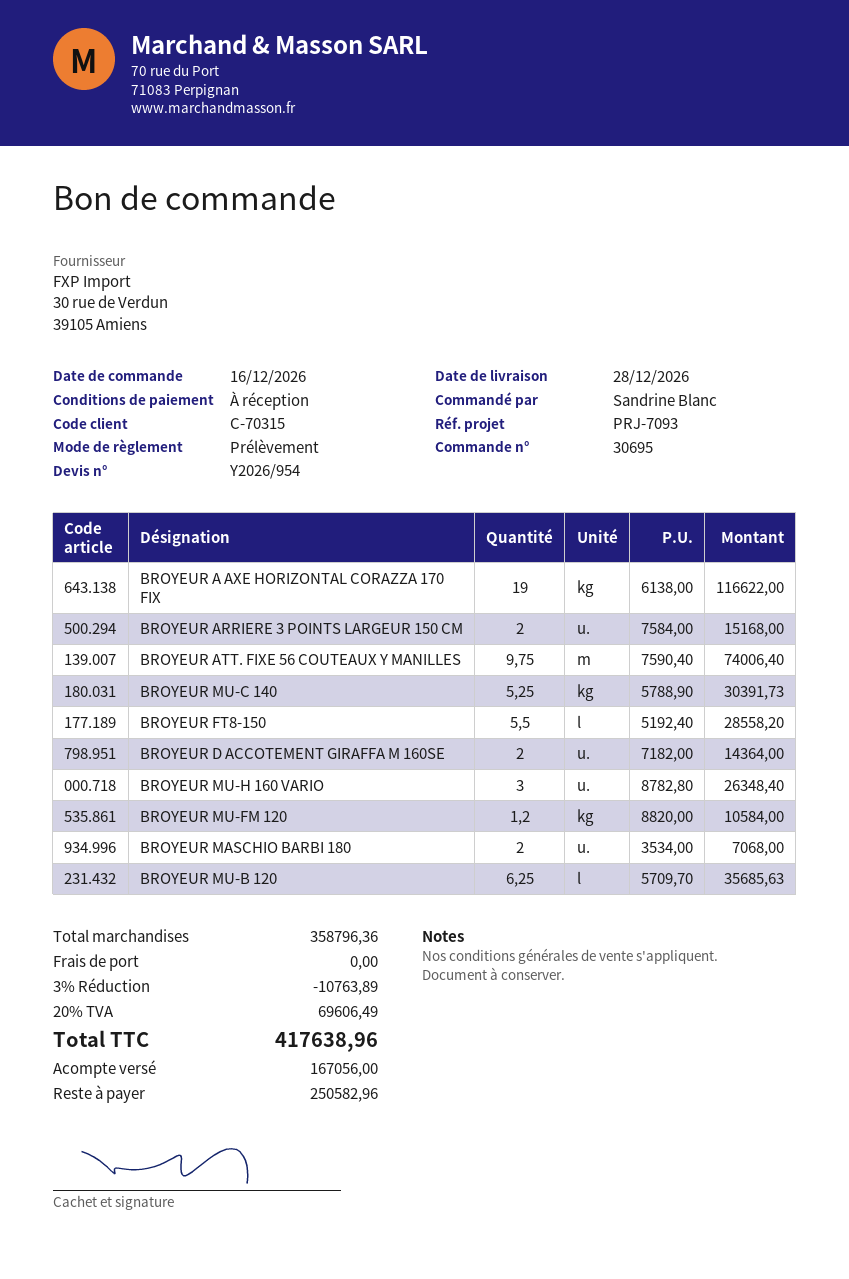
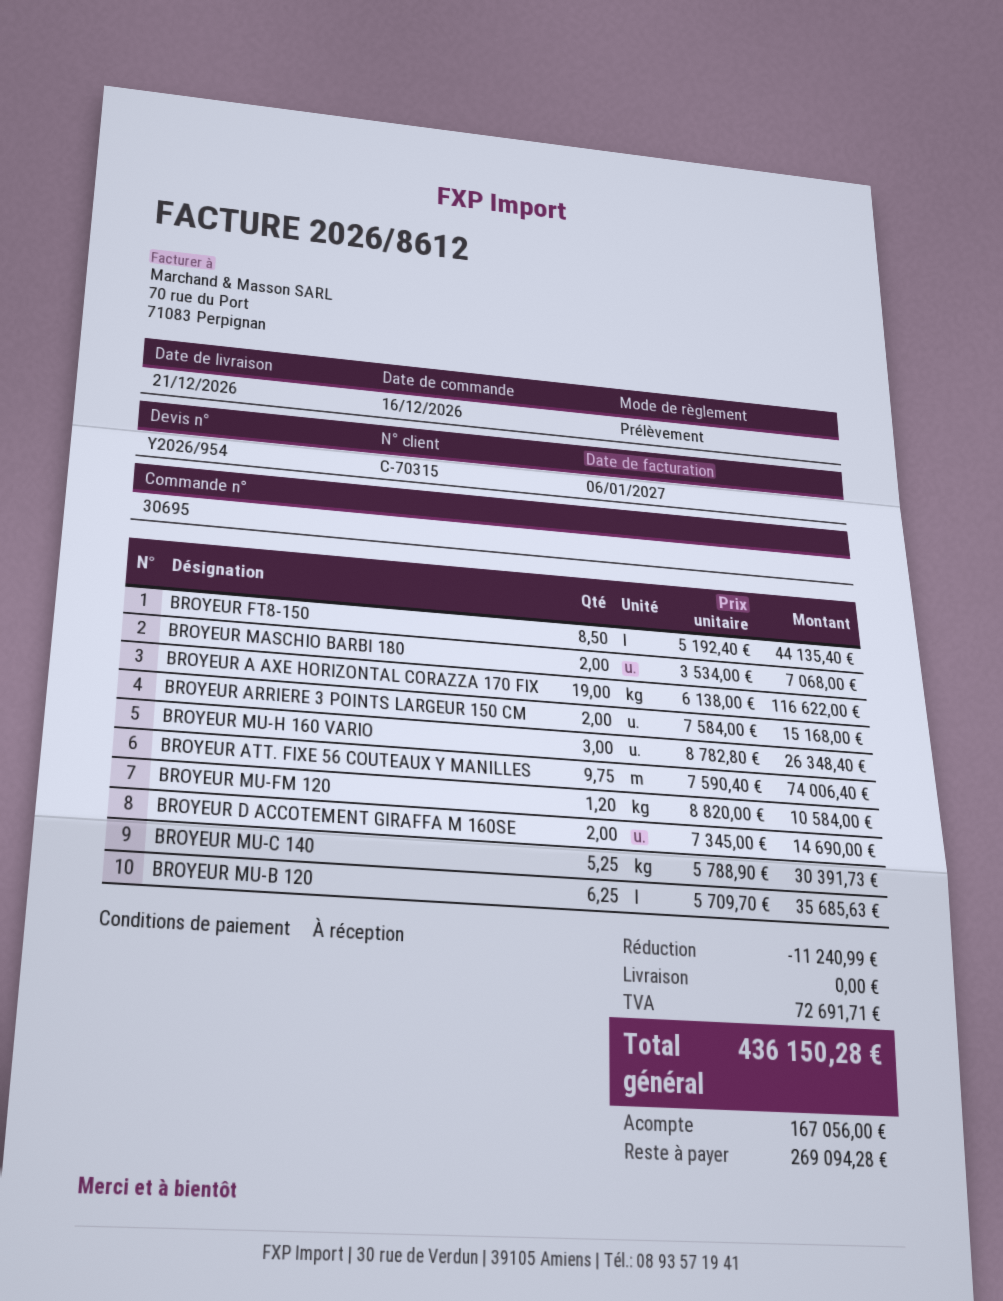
delivery date: 2026-12-28 -> 2026-12-21
BROYEUR FT8-150: 5.5 x 5192.40 = 28558.20 -> 8.5 x 5192.40 = 44135.40
BROYEUR D ACCOTEMENT GIRAFFA M 160SE: 2 x 7182.00 = 14364.00 -> 2 x 7345.00 = 14690.00
discount: 10763.89 -> 11240.99
tax: 69606.49 -> 72691.71
total: 417638.96 -> 436150.28
balance: 250582.96 -> 269094.28

